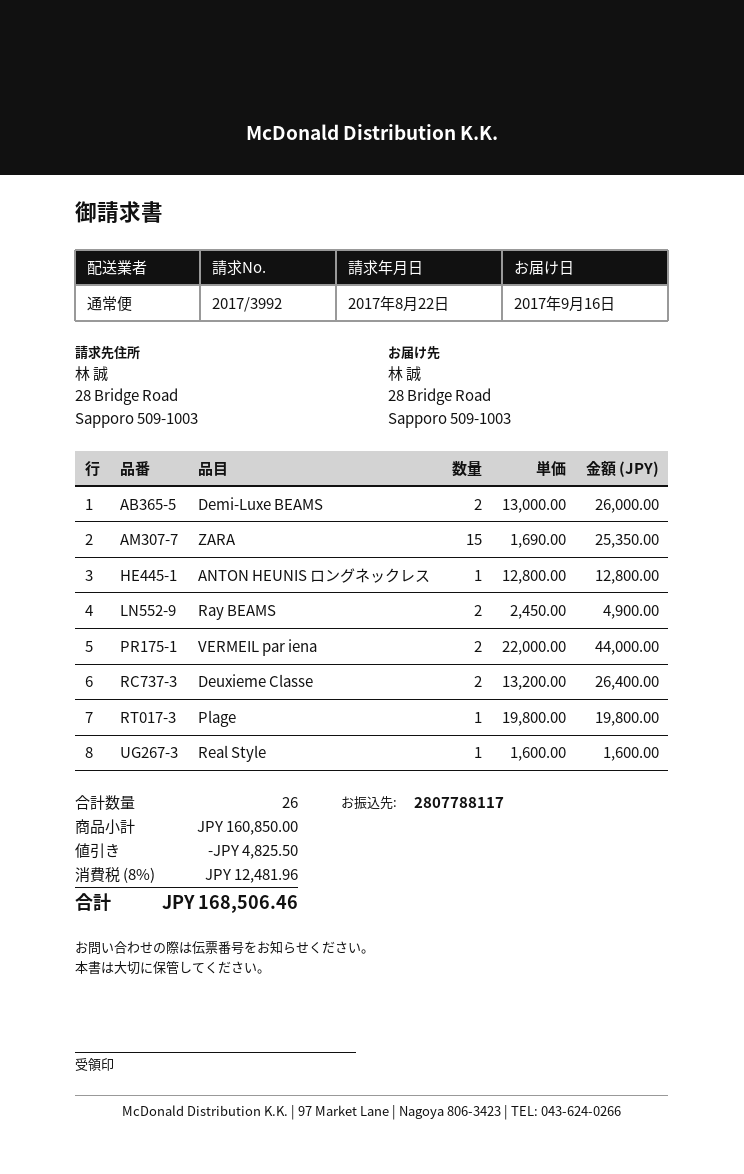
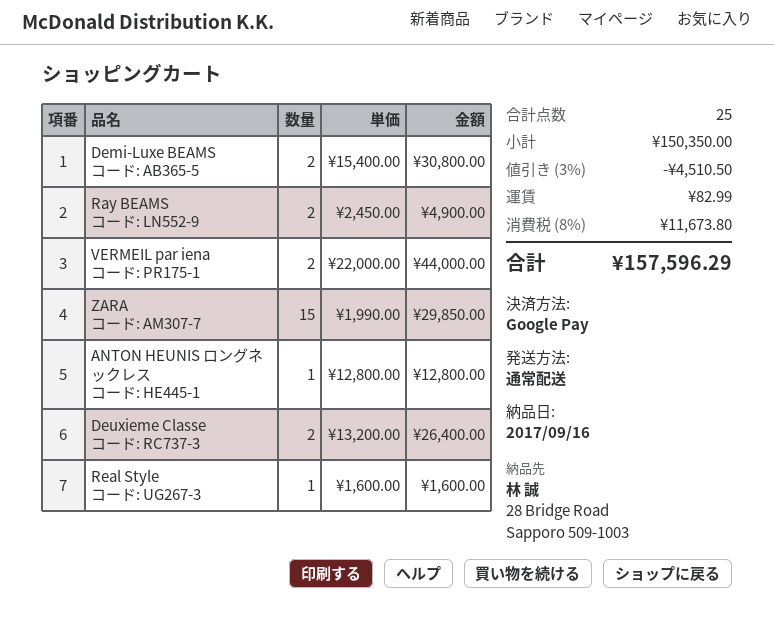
Demi-Luxe BEAMS: 2 x 13000.00 = 26000.00 -> 2 x 15400.00 = 30800.00
ZARA: 15 x 1690.00 = 25350.00 -> 15 x 1990.00 = 29850.00
Plage: 1 x 19800.00 = 19800.00 -> none
total quantity: 26 -> 25
subtotal: 160850.00 -> 150350.00
discount: 4825.50 -> 4510.50
shipping: none -> 82.99
tax: 8% = 12481.96 -> 8% = 11673.80
total: 168506.46 -> 157596.29

